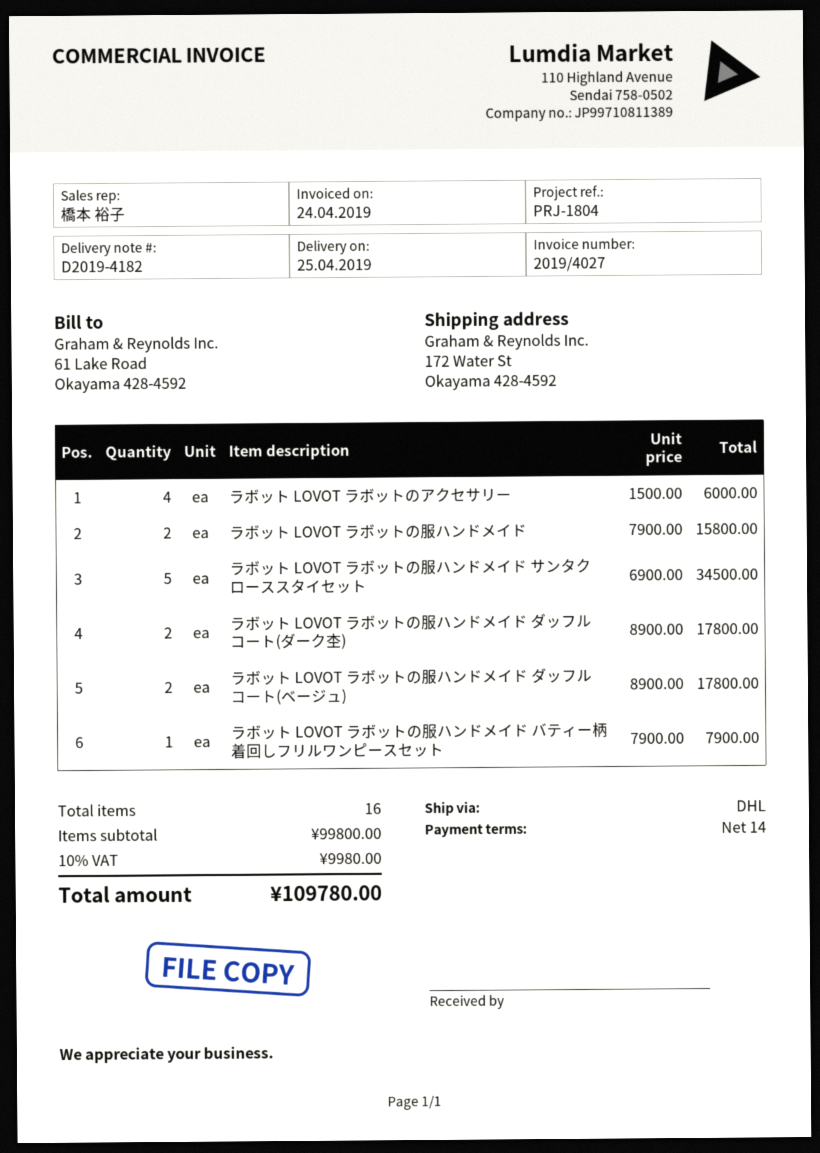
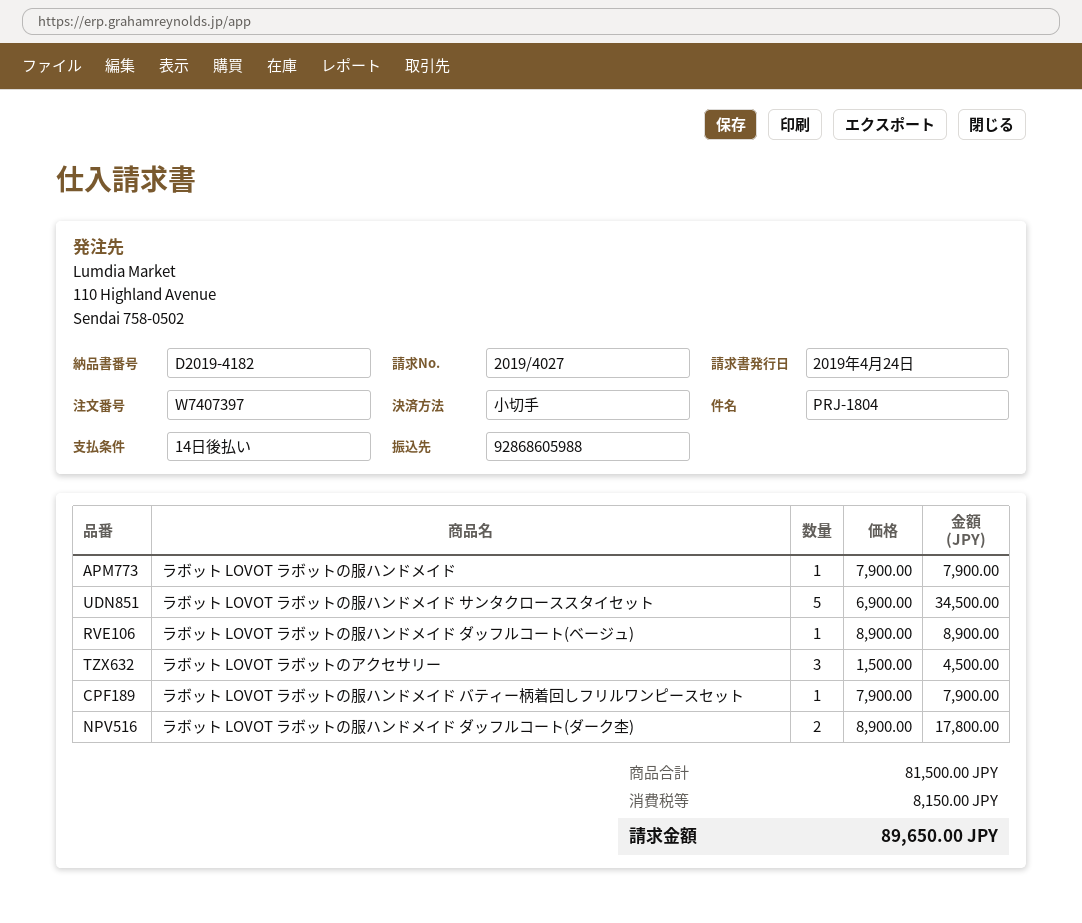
ラボット LOVOT ラボットのアクセサリー: 4 x 1500.00 = 6000.00 -> 3 x 1500.00 = 4500.00
ラボット LOVOT ラボットの服ハンドメイド: 2 x 7900.00 = 15800.00 -> 1 x 7900.00 = 7900.00
ラボット LOVOT ラボットの服ハンドメイド ダッフルコート(ベージュ): 2 x 8900.00 = 17800.00 -> 1 x 8900.00 = 8900.00
subtotal: 99800.00 -> 81500.00
tax: 9980.00 -> 8150.00
total: 109780.00 -> 89650.00

